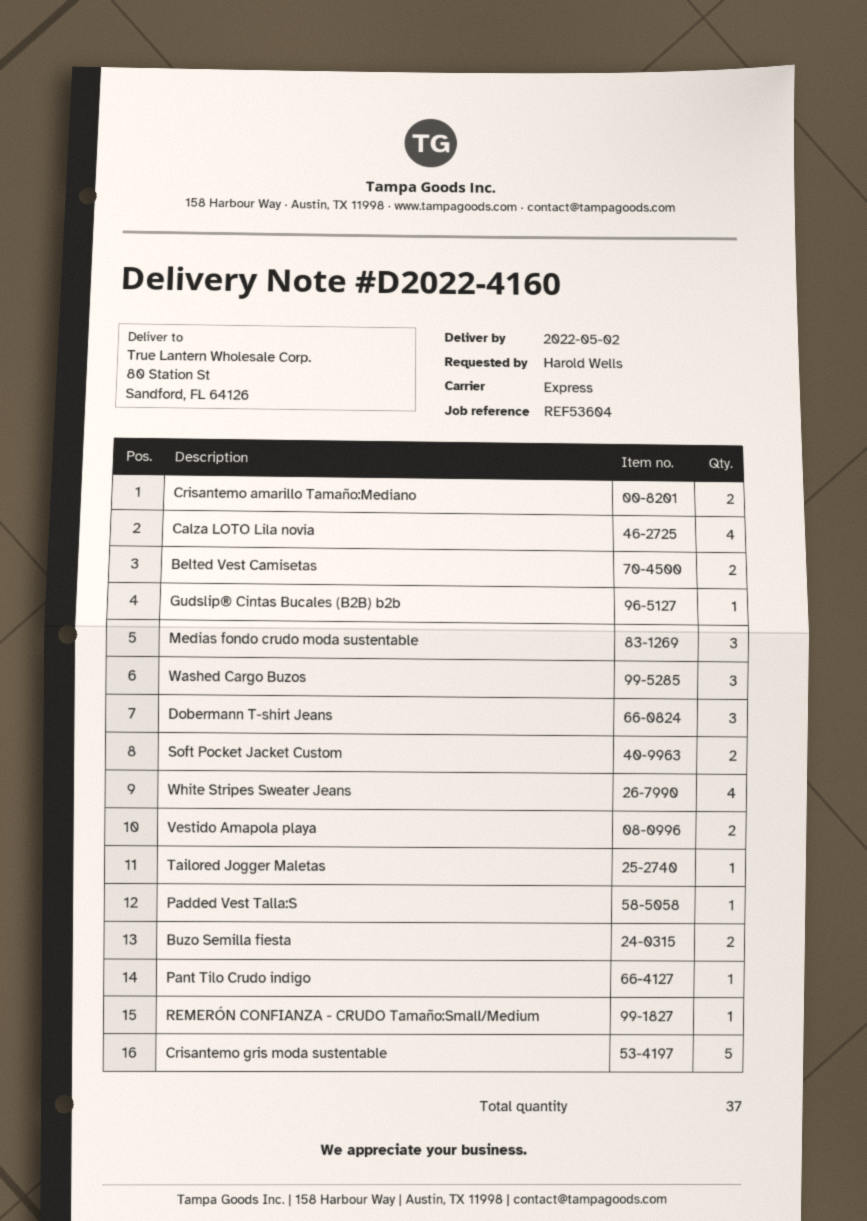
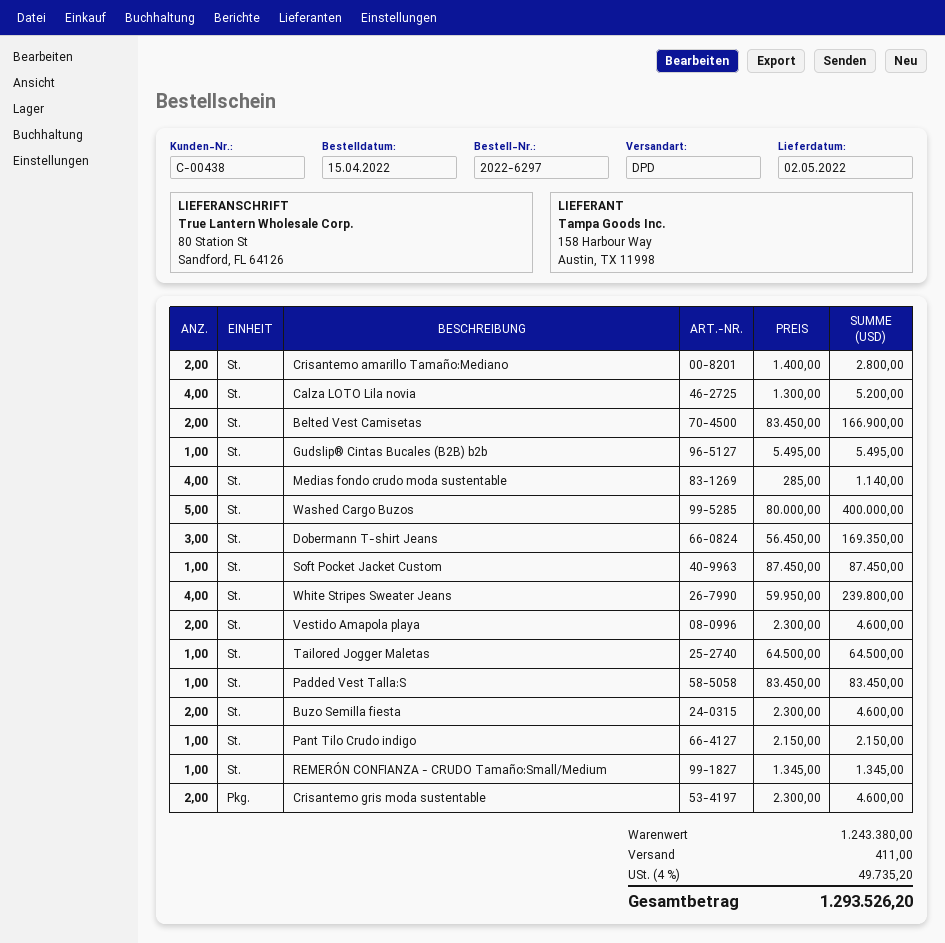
shipping method: express -> DPD
Medias fondo crudo moda sustentable: 3 -> 4
Washed Cargo Buzos: 3 -> 5
Soft Pocket Jacket Custom: 2 -> 1
Crisantemo gris moda sustentable: 5 -> 2

